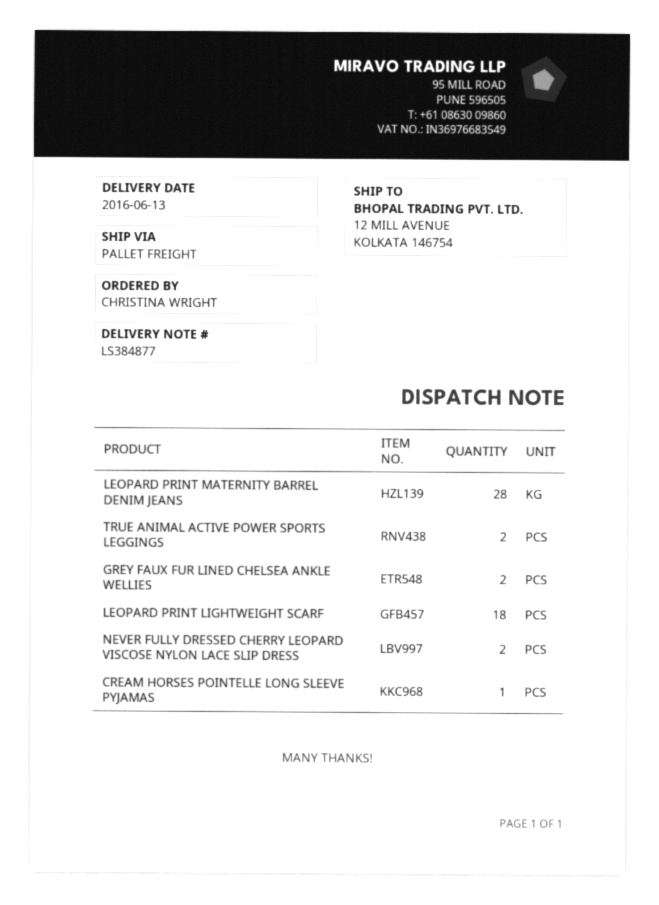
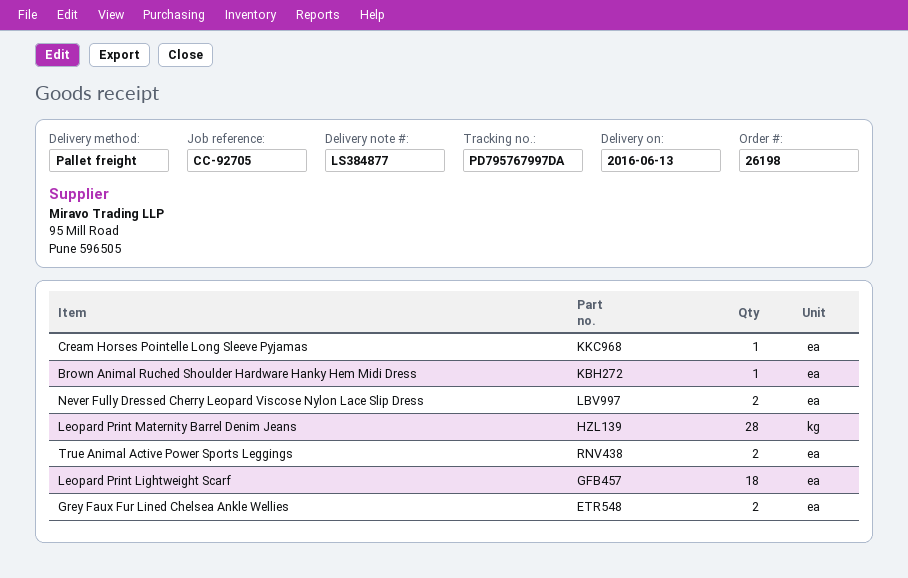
Brown Animal Ruched Shoulder Hardware Hanky Hem Midi Dress: none -> 1

